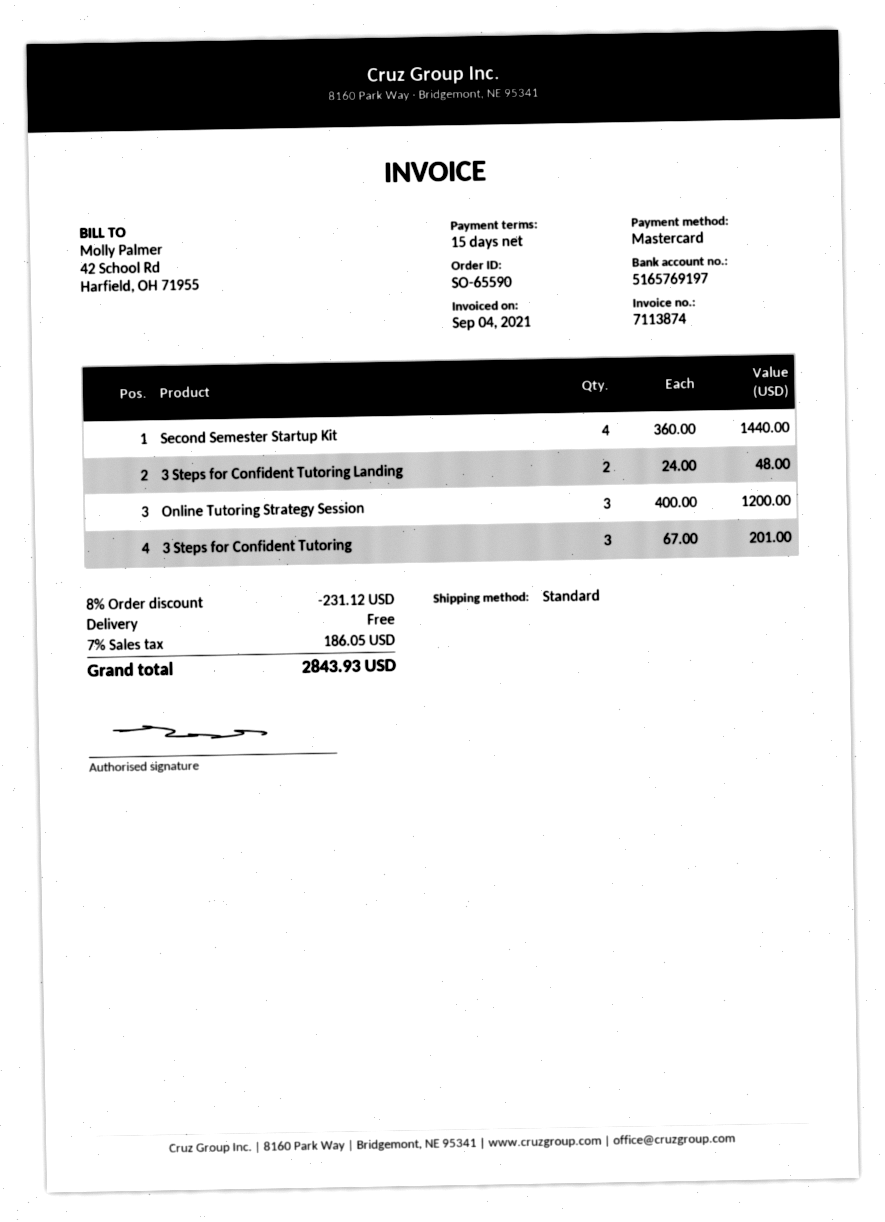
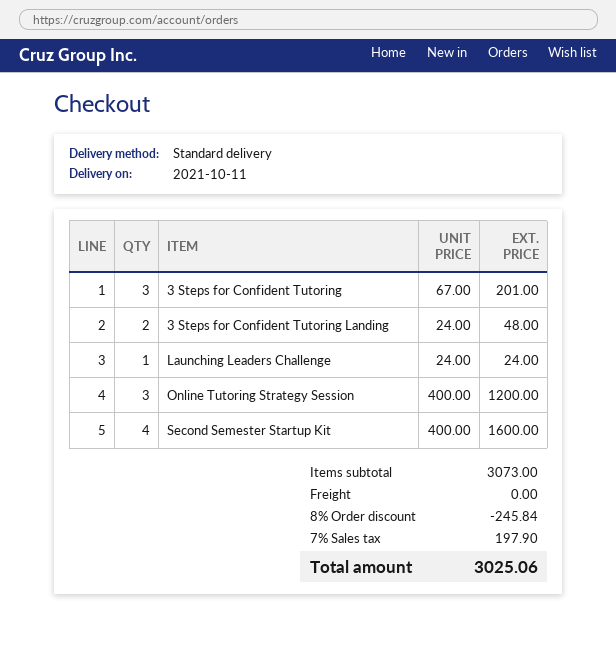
Second Semester Startup Kit: 4 x 360.00 = 1440.00 -> 4 x 400.00 = 1600.00
Launching Leaders Challenge: none -> 1 x 24.00 = 24.00
discount: 8% = 231.12 -> 8% = 245.84
tax: 7% = 186.05 -> 7% = 197.90
total: 2843.93 -> 3025.06

